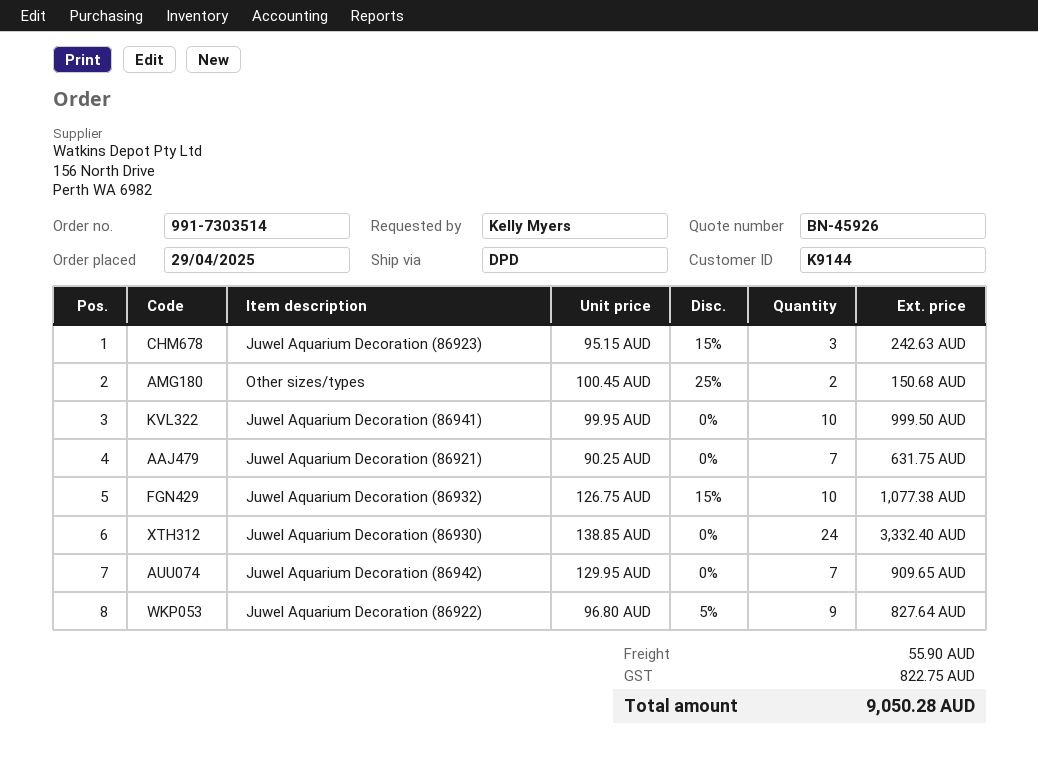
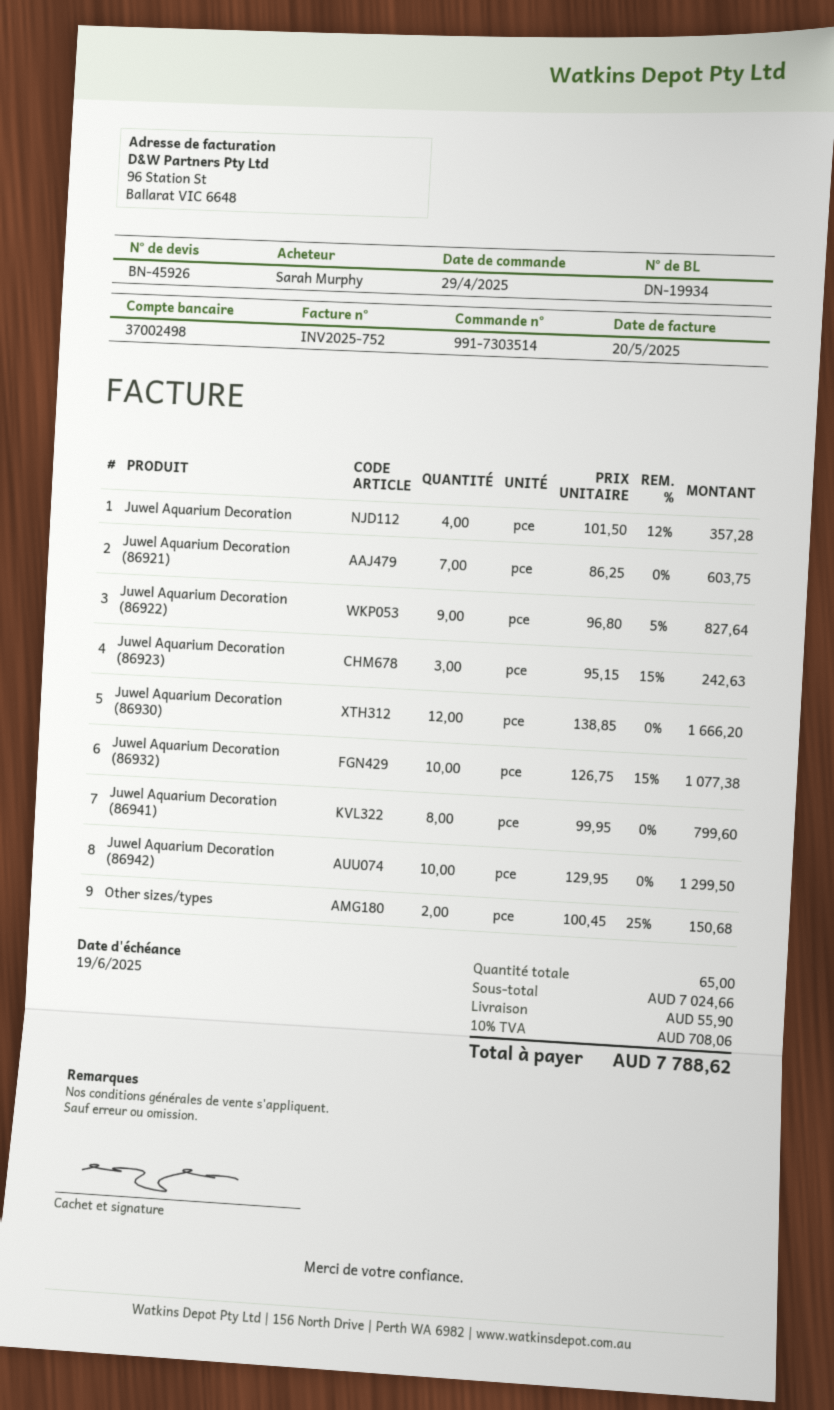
ordered by: Kelly Myers -> Sarah Murphy
Juwel Aquarium Decoration (86941): 10 x 99.95 = 999.50 -> 8 x 99.95 = 799.60
Juwel Aquarium Decoration (86921): 7 x 90.25 = 631.75 -> 7 x 86.25 = 603.75
Juwel Aquarium Decoration (86930): 24 x 138.85 = 3332.40 -> 12 x 138.85 = 1666.20
Juwel Aquarium Decoration (86942): 7 x 129.95 = 909.65 -> 10 x 129.95 = 1299.50
Juwel Aquarium Decoration: none -> 4 x 101.50 - 12% = 357.28
tax: 822.75 -> 708.06
total: 9050.28 -> 7788.62

